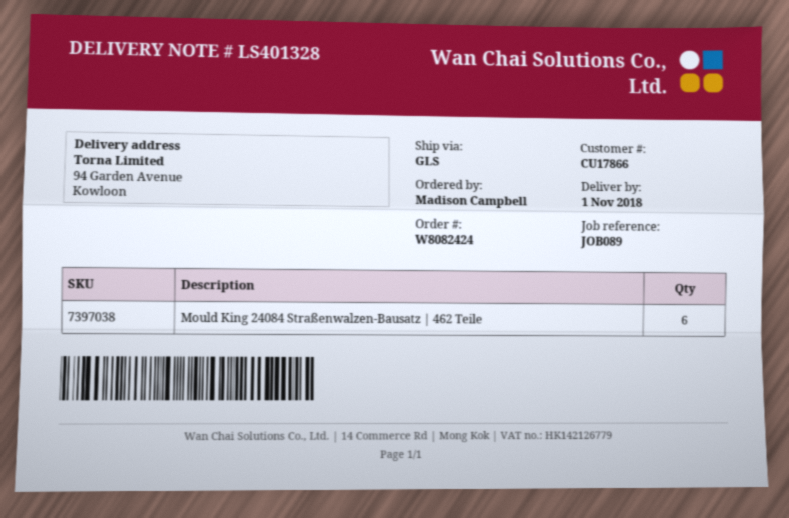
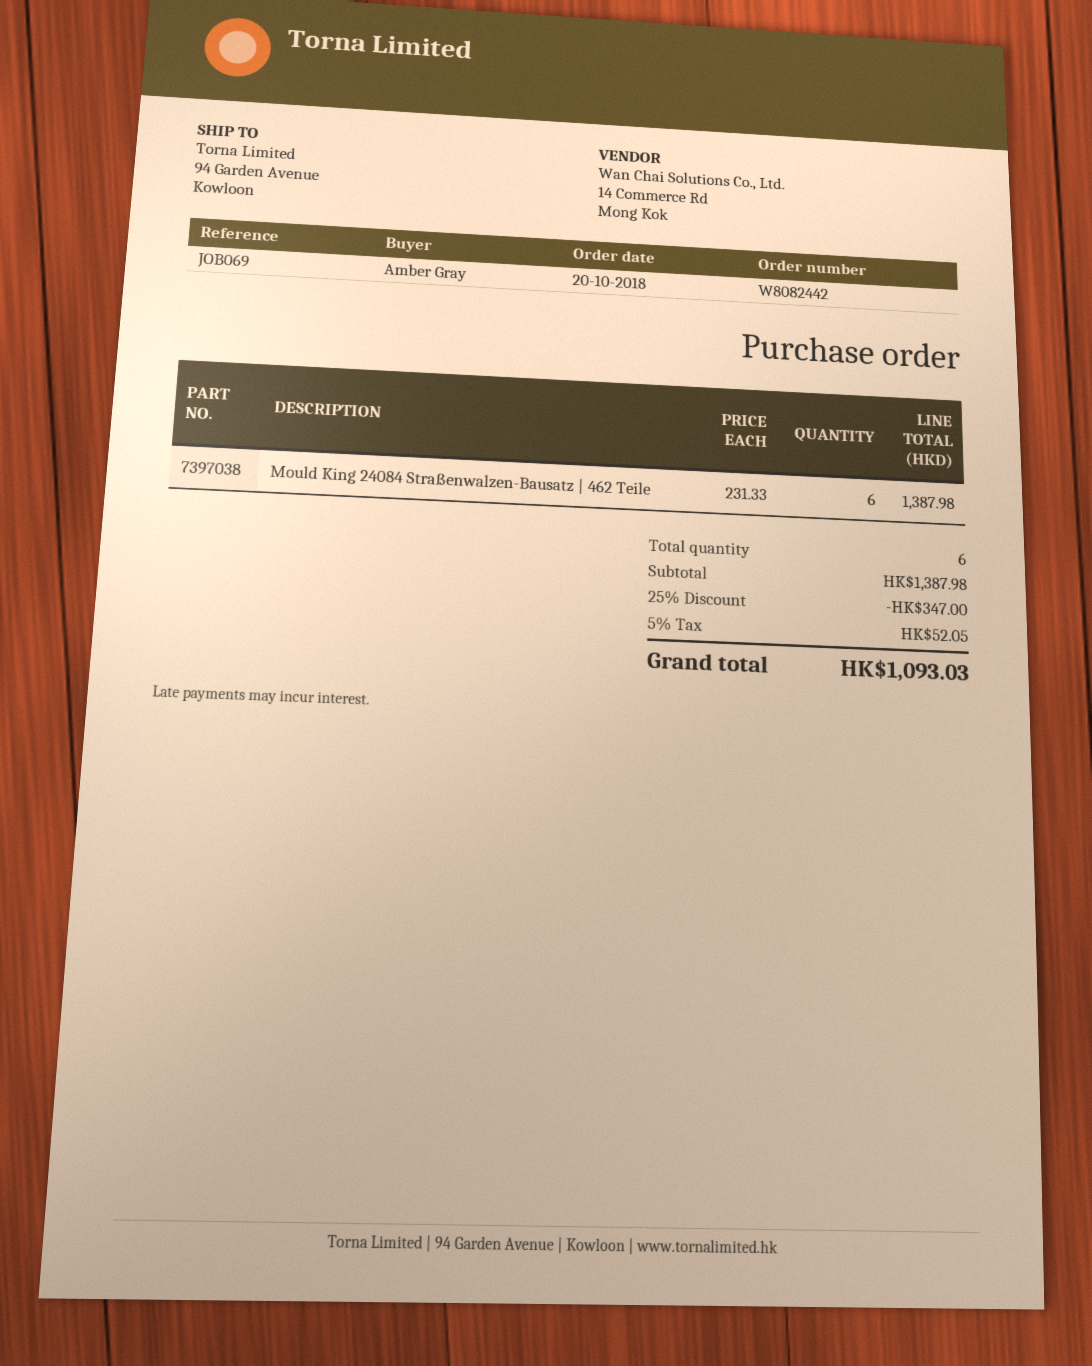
order number: W8082424 -> W8082442
reference: JOB089 -> JOB069
ordered by: Madison Campbell -> Amber Gray

